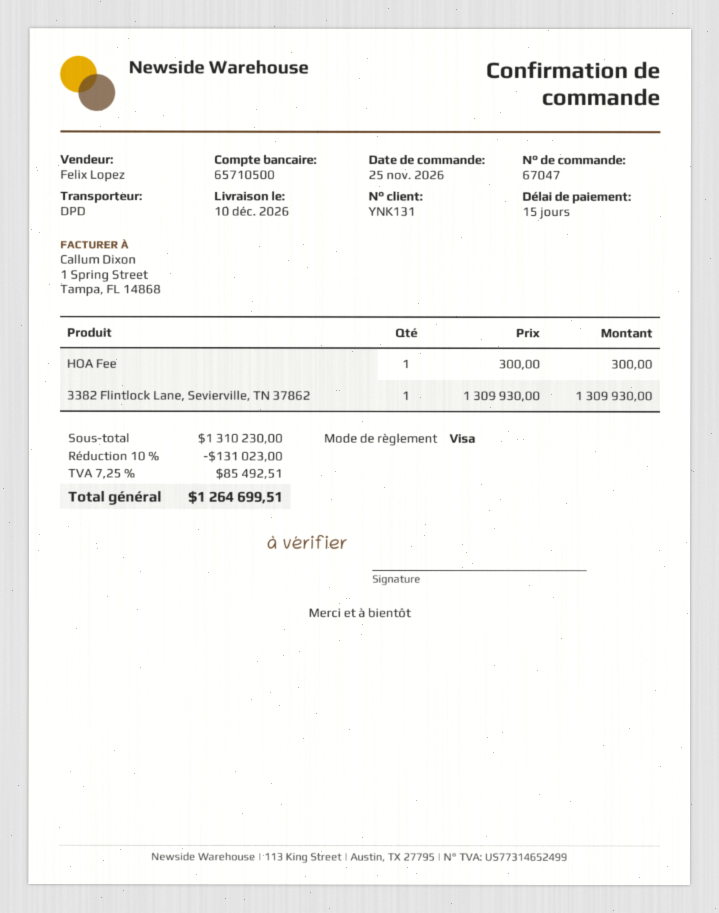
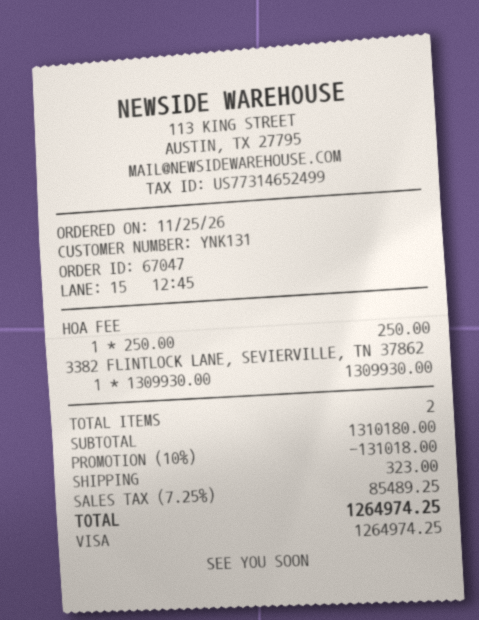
HOA Fee: 1 x 300.00 = 300.00 -> 1 x 250.00 = 250.00
subtotal: 1310230.00 -> 1310180.00
discount: 10% = 131023.00 -> 10% = 131018.00
shipping: none -> 323.00
tax: 7.25% = 85492.51 -> 7.25% = 85489.25
total: 1264699.51 -> 1264974.25

